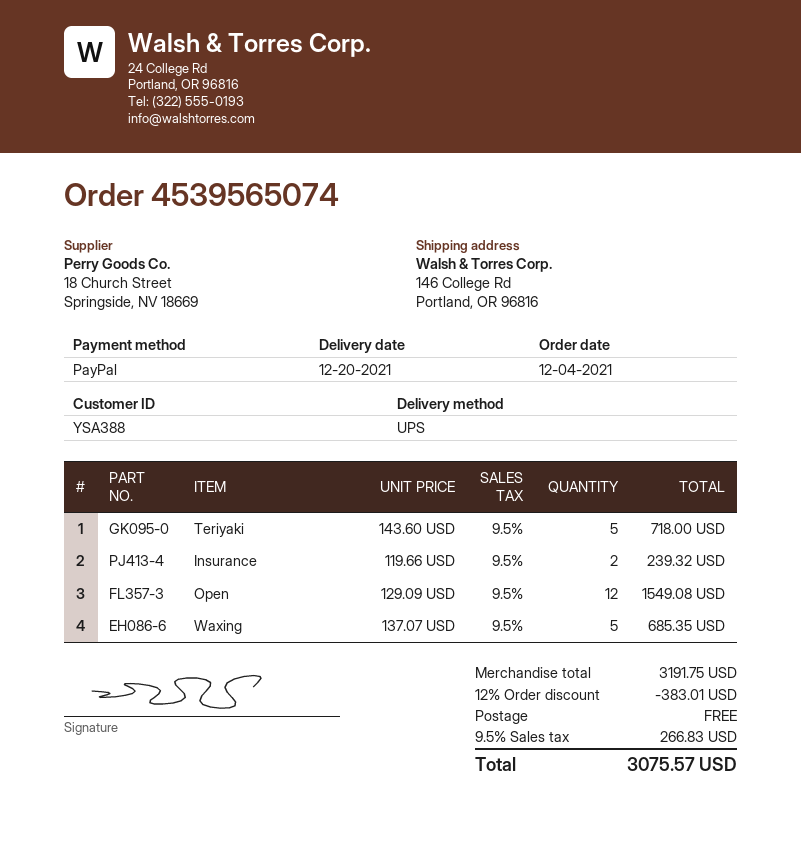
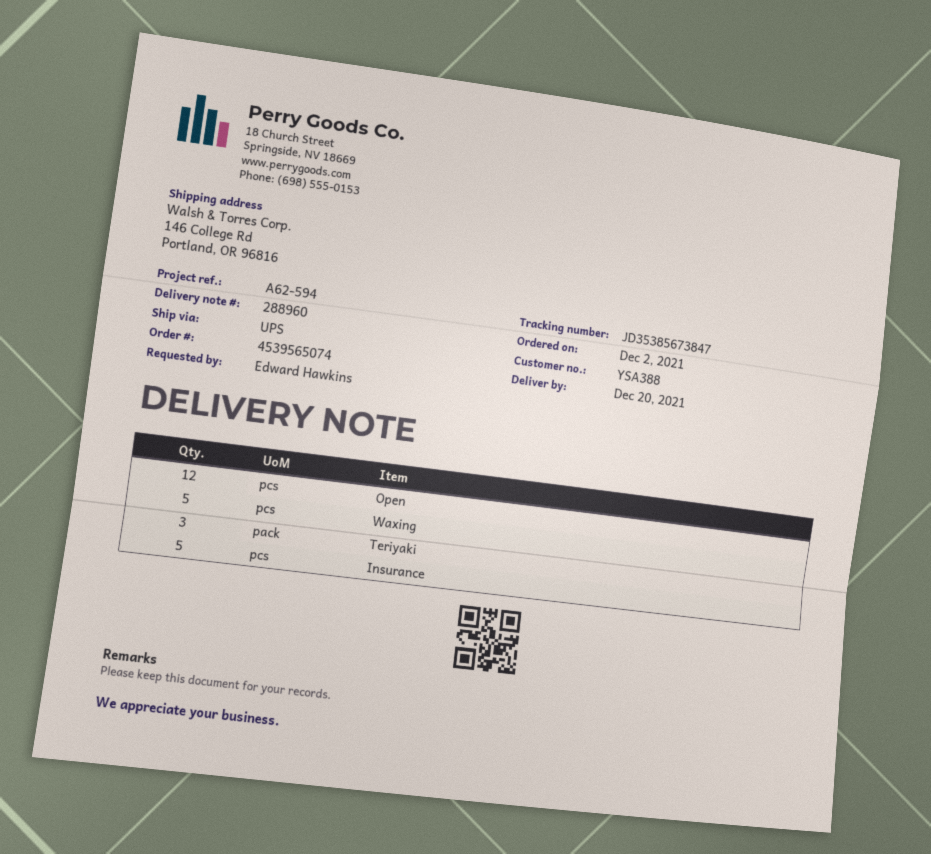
order date: 2021-12-04 -> 2021-12-02
Teriyaki: 5 -> 3
Insurance: 2 -> 5

